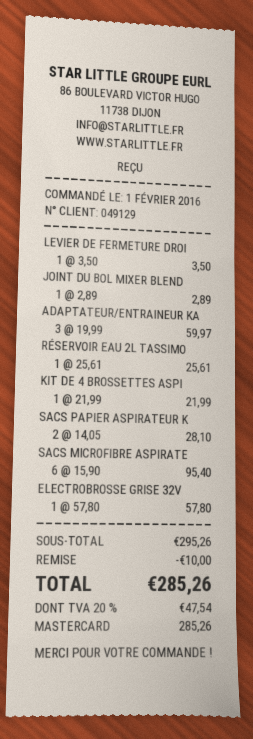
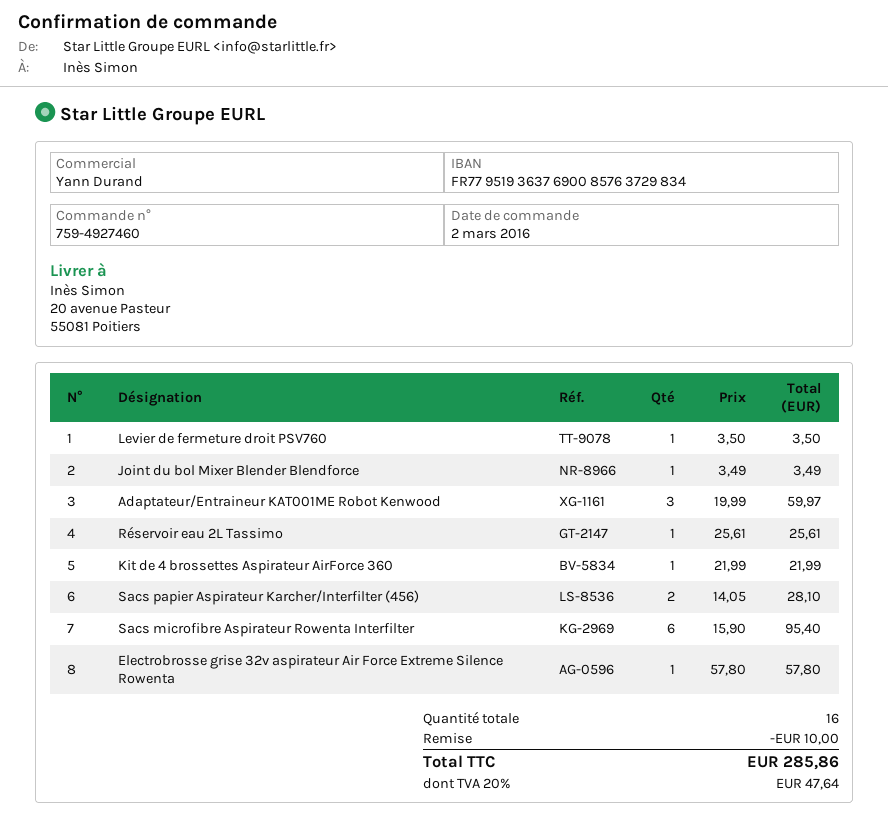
order date: 2016-02-01 -> 2016-03-02
JOINT DU BOL MIXER BLEND: 1 x 2.89 = 2.89 -> 1 x 3.49 = 3.49
tax: 20% = 47.54 -> 20% = 47.64
total: 285.26 -> 285.86

